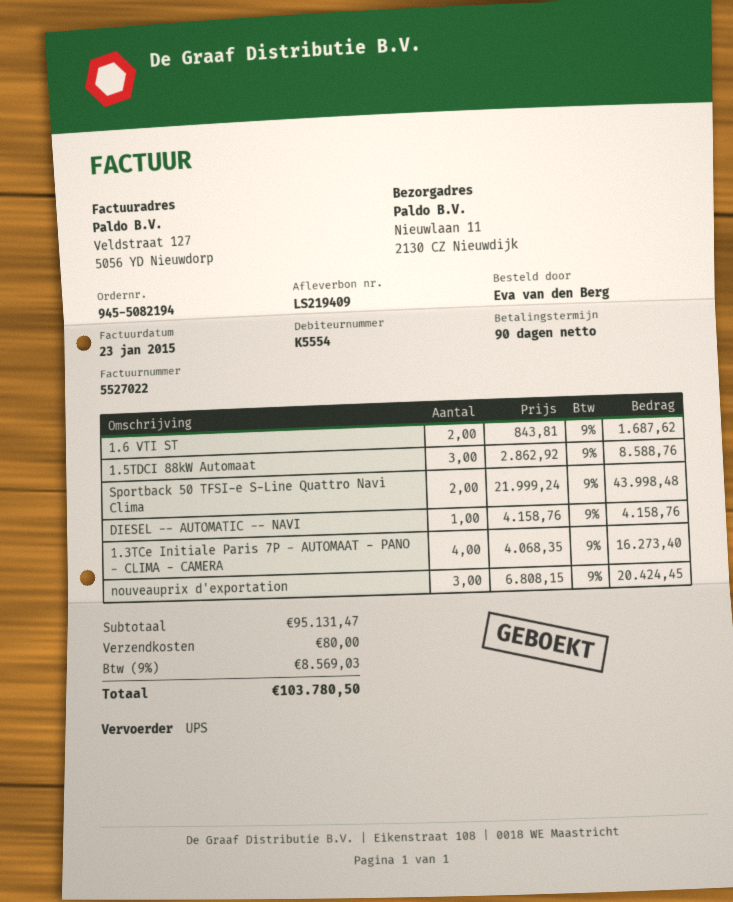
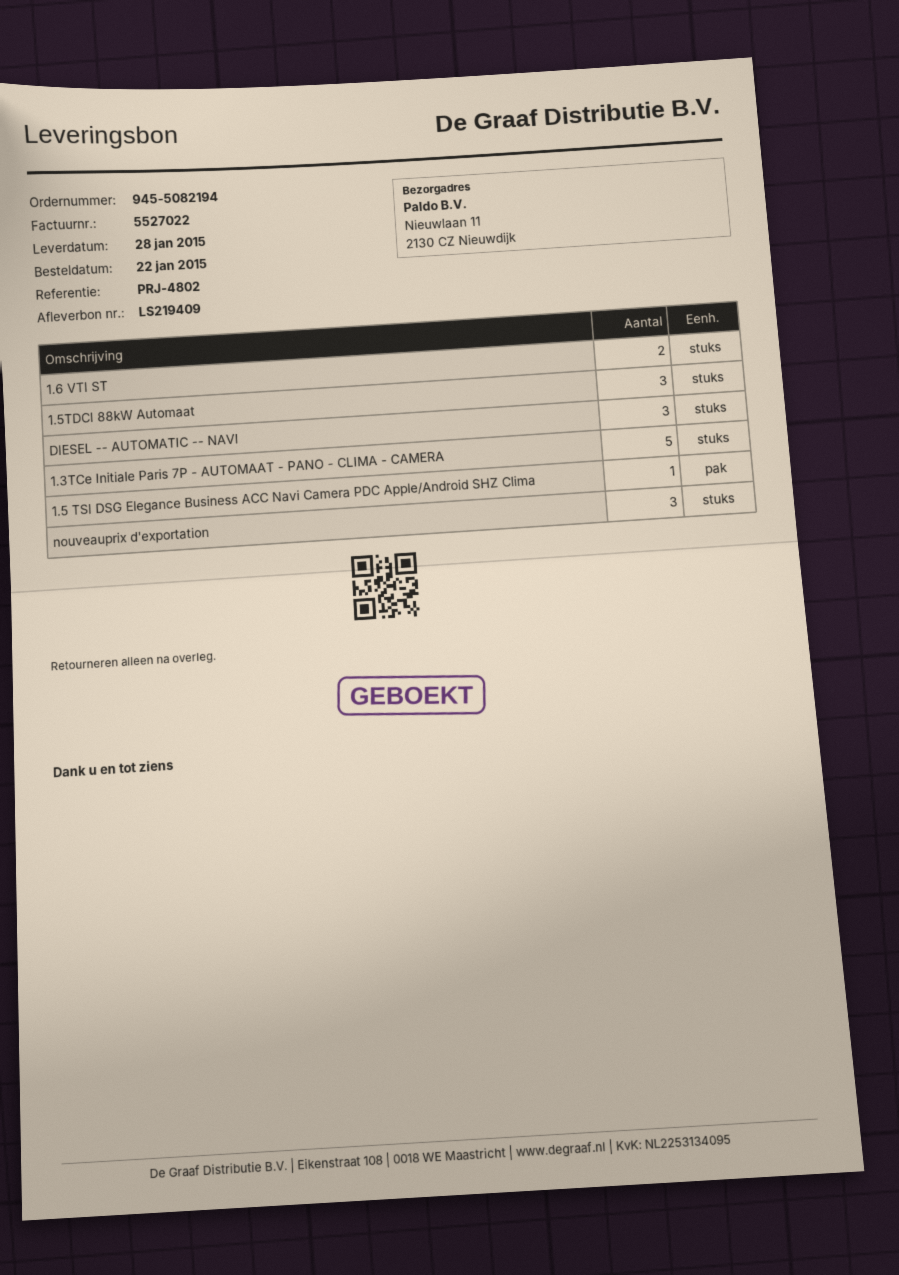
Sportback 50 TFSI-e S-Line Quattro Navi Clima: 2 -> none
DIESEL -- AUTOMATIC -- NAVI: 1 -> 3
1.3TCe Initiale Paris 7P - AUTOMAAT - PANO - CLIMA - CAMERA: 4 -> 5
1.5 TSI DSG Elegance Business ACC Navi Camera PDC Apple/Android SHZ Clima: none -> 1

